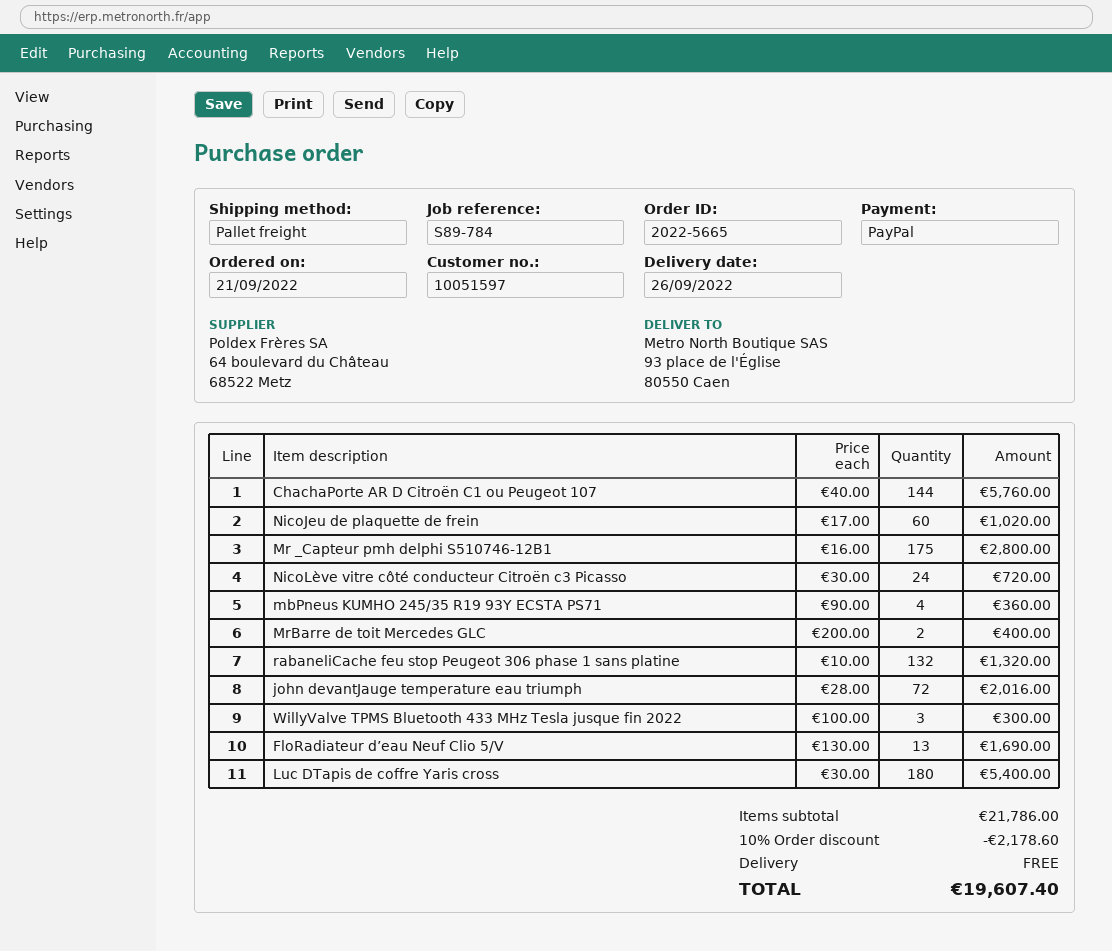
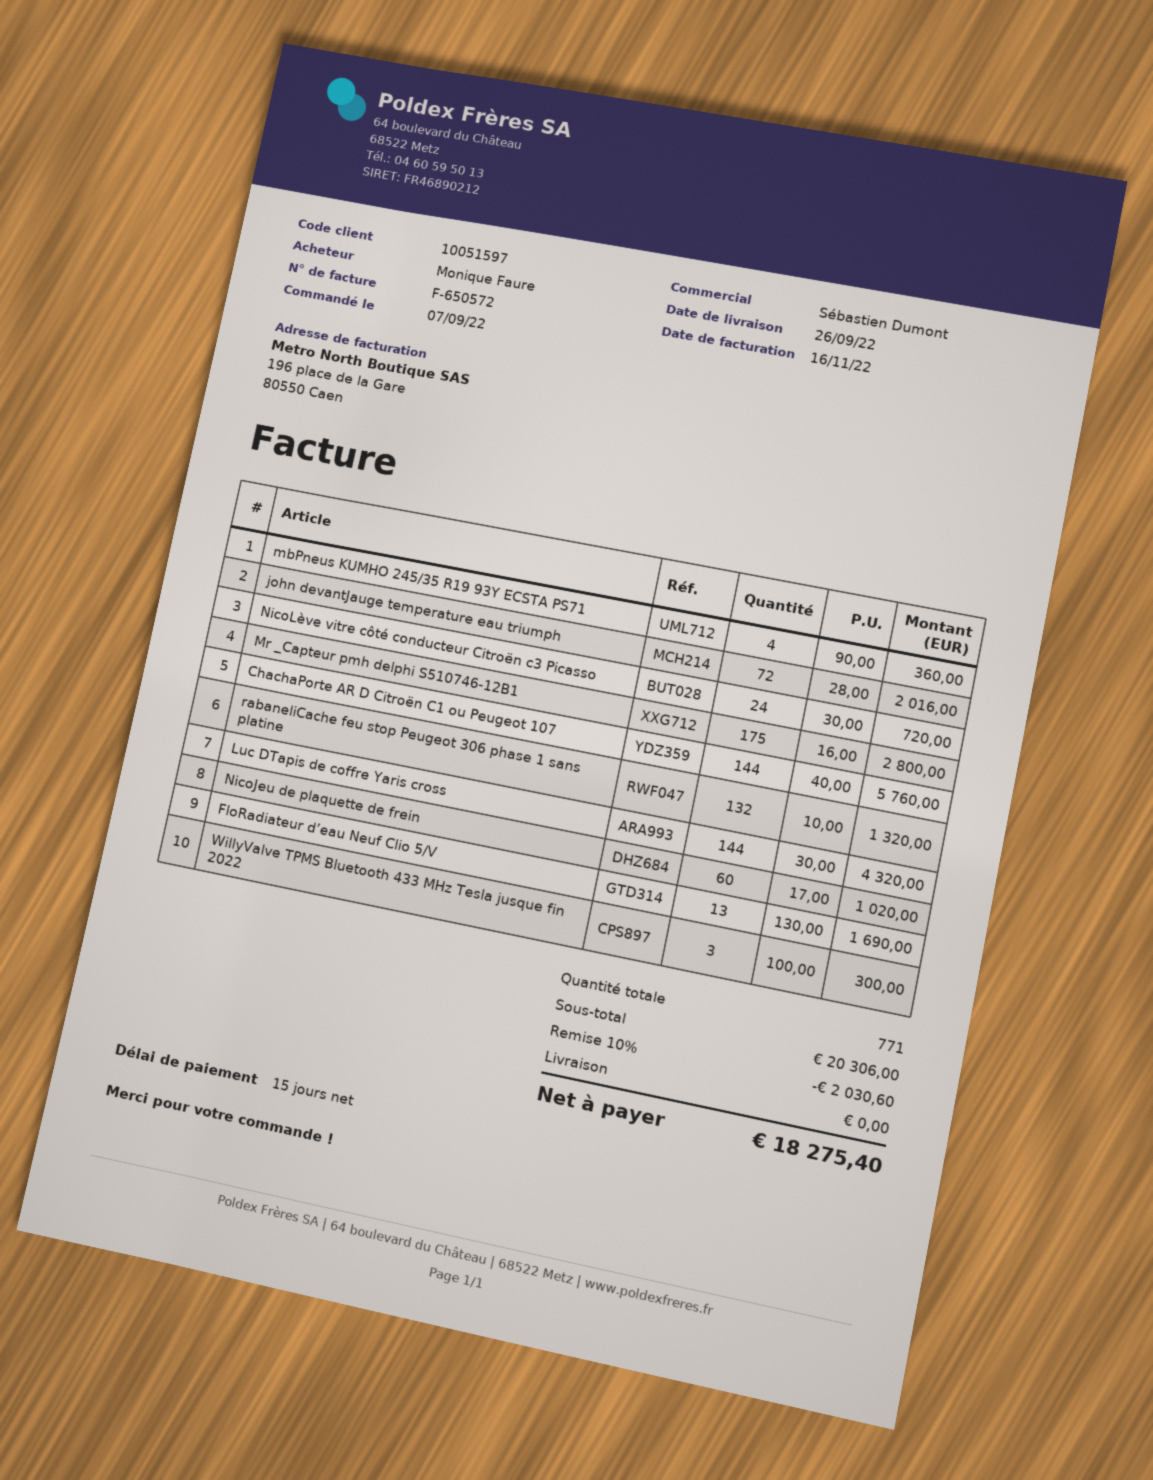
order date: 2022-09-21 -> 2022-09-07
MrBarre de toit Mercedes GLC: 2 x 200.00 = 400.00 -> none
Luc DTapis de coffre Yaris cross: 180 x 30.00 = 5400.00 -> 144 x 30.00 = 4320.00
subtotal: 21786.00 -> 20306.00
discount: 10% = 2178.60 -> 10% = 2030.60
total: 19607.40 -> 18275.40

